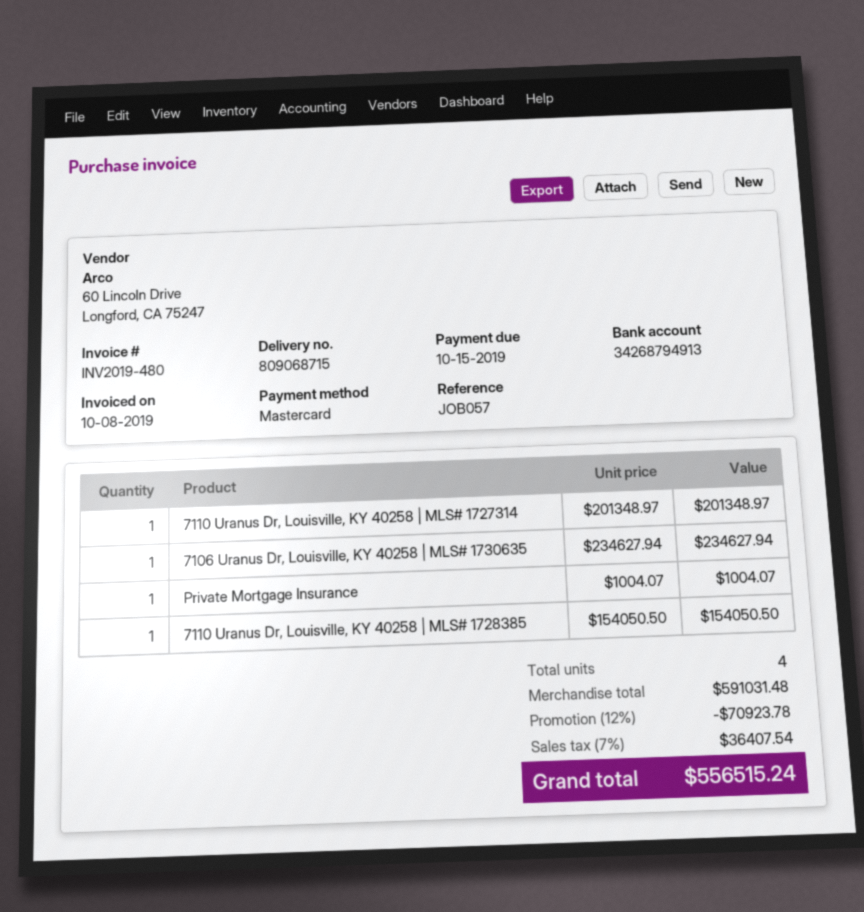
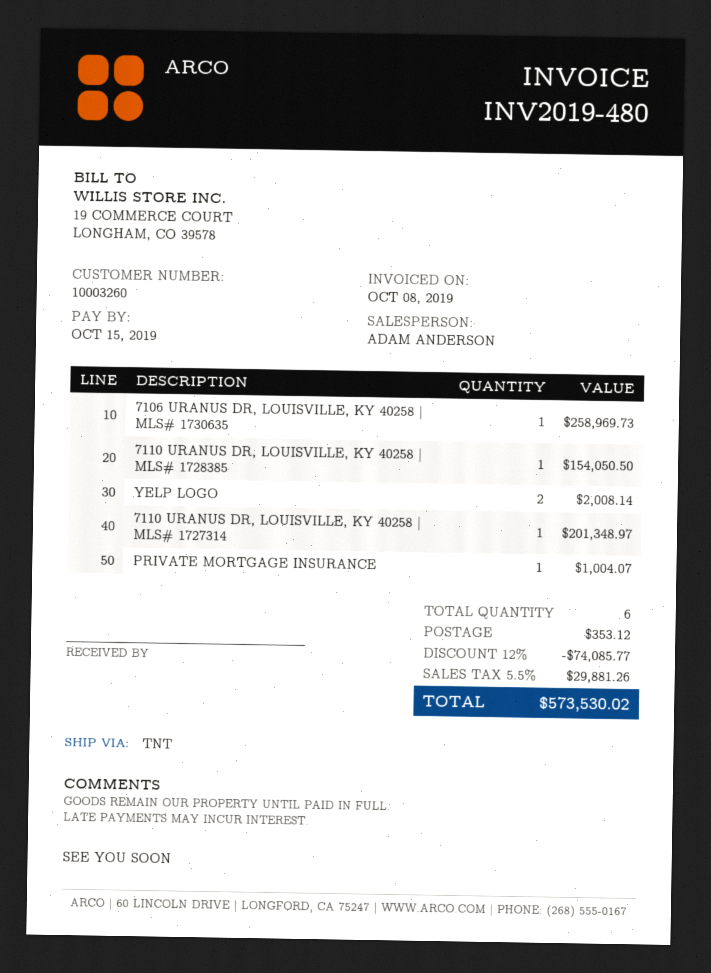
7106 Uranus Dr, Louisville, KY 40258 | MLS# 1730635: 1 for 234627.94 -> 1 for 258969.73
YELP LOGO: none -> 2 for 2008.14
total quantity: 4 -> 6
discount: 12% = 70923.78 -> 12% = 74085.77
shipping: none -> 353.12
tax: 7% = 36407.54 -> 5.5% = 29881.26
total: 556515.24 -> 573530.02

